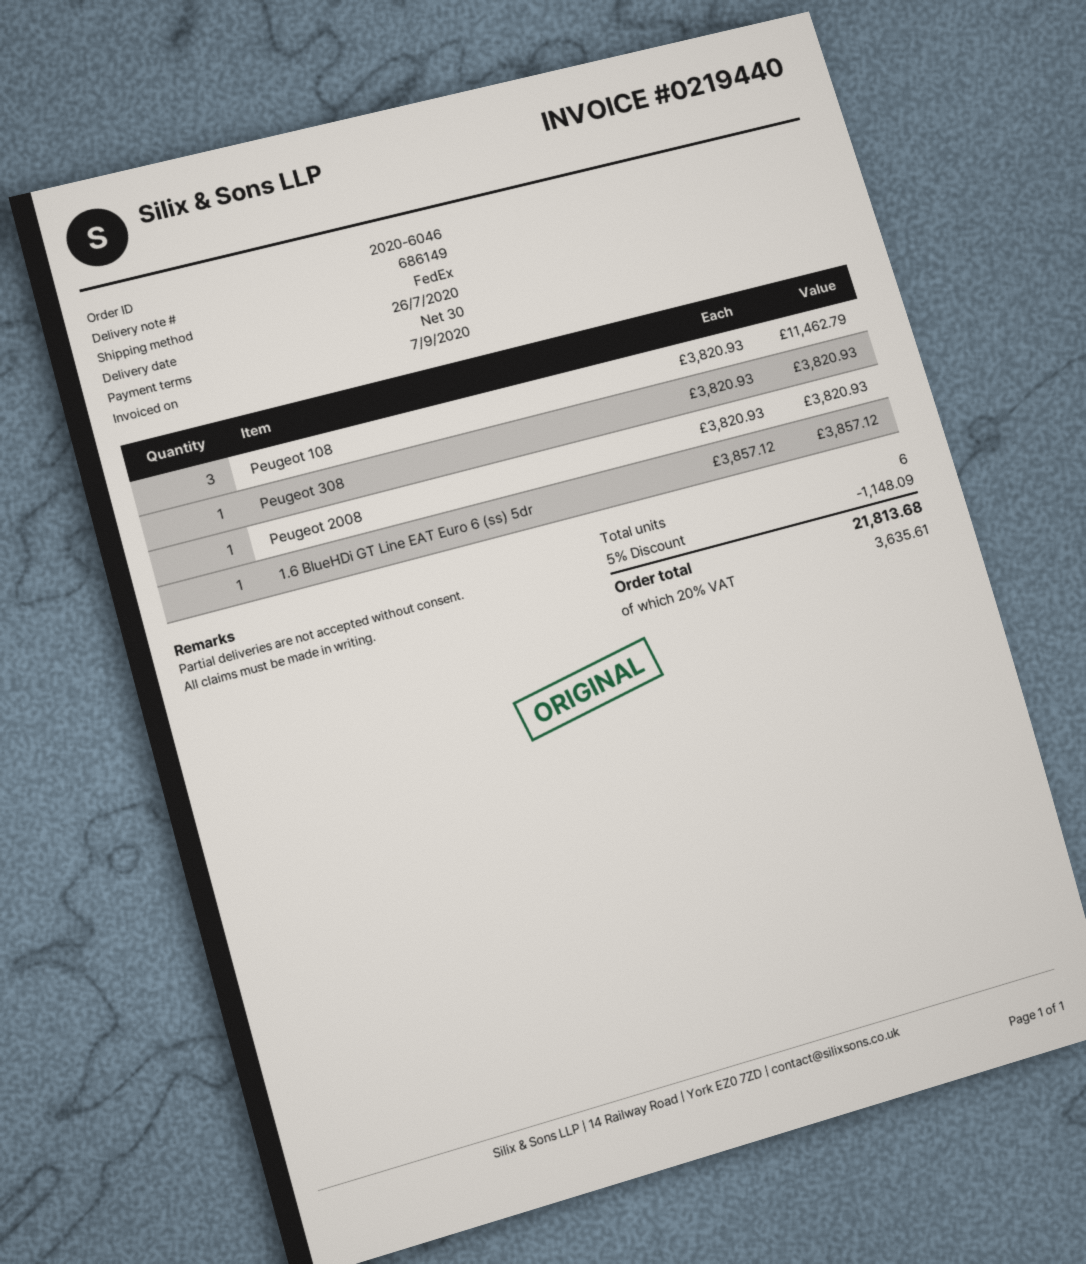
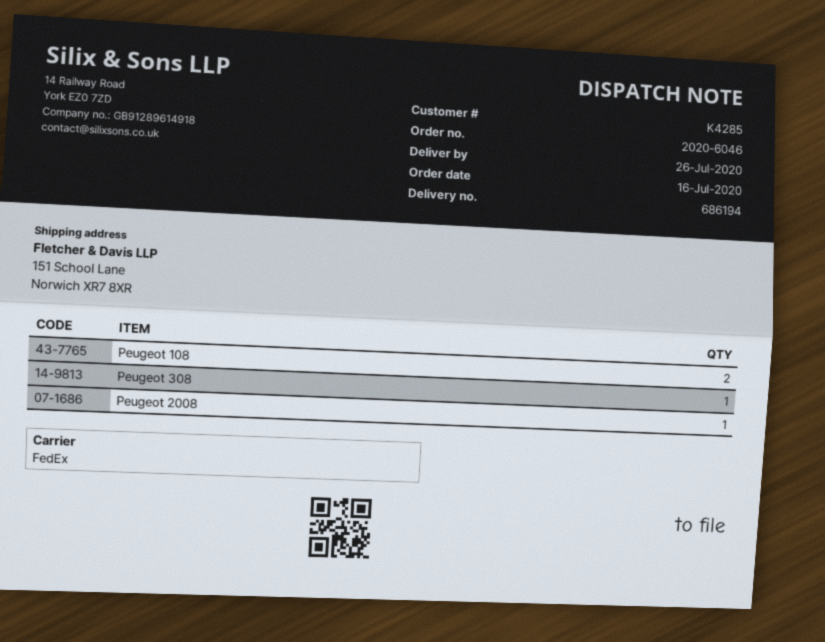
delivery note number: 686149 -> 686194
Peugeot 108: 3 -> 2
1.6 BlueHDi GT Line EAT Euro 6 (ss) 5dr: 1 -> none

